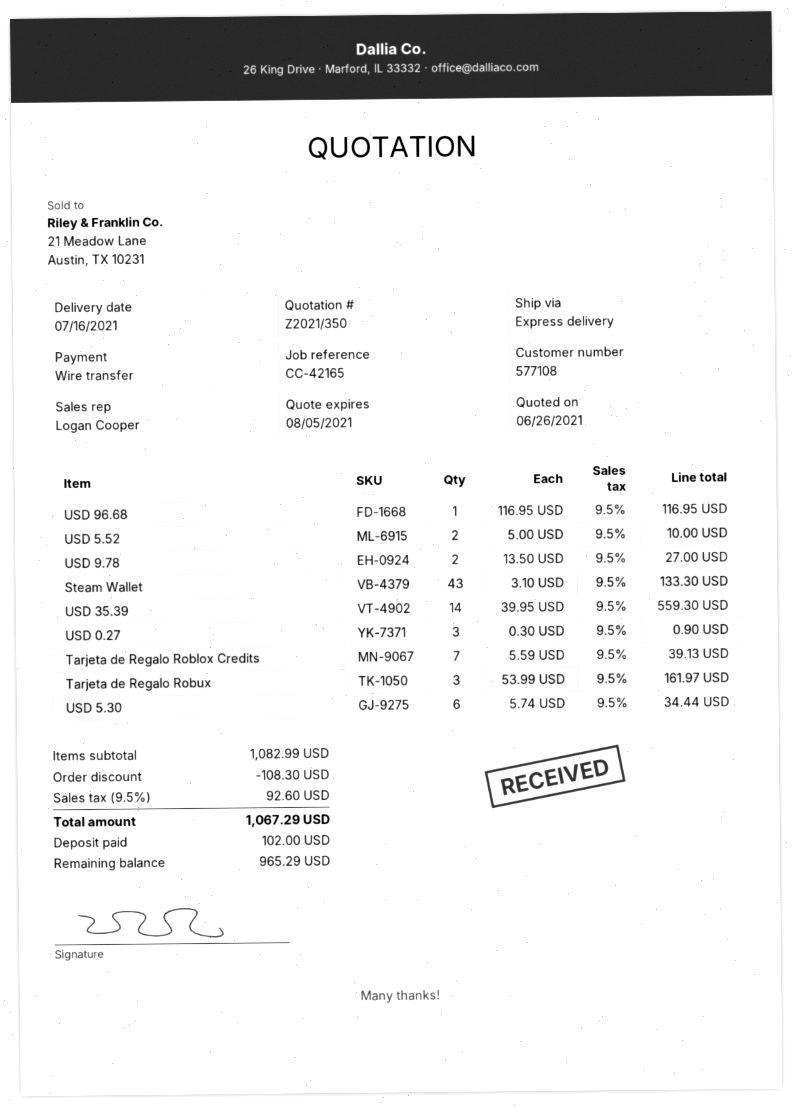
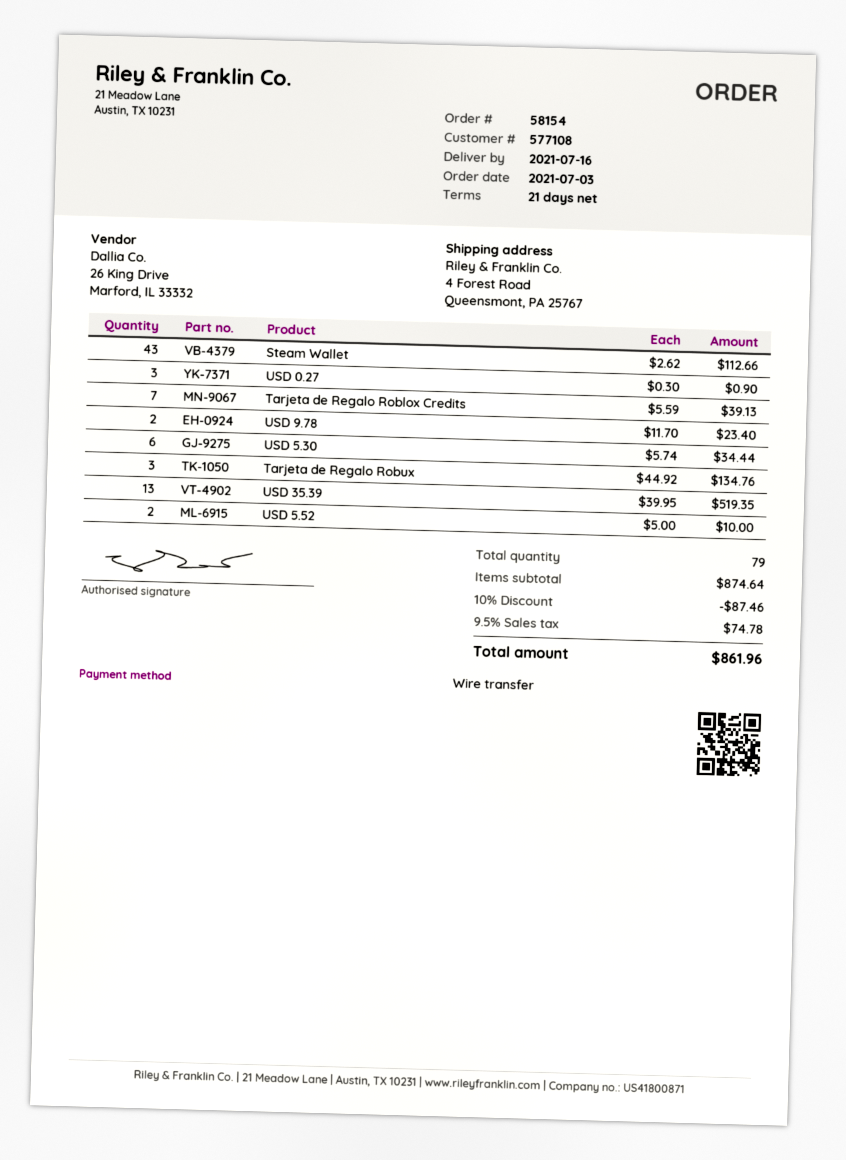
USD 96.68: 1 x 116.95 = 116.95 -> none
USD 9.78: 2 x 13.50 = 27.00 -> 2 x 11.70 = 23.40
Steam Wallet: 43 x 3.10 = 133.30 -> 43 x 2.62 = 112.66
USD 35.39: 14 x 39.95 = 559.30 -> 13 x 39.95 = 519.35
Tarjeta de Regalo Robux: 3 x 53.99 = 161.97 -> 3 x 44.92 = 134.76
subtotal: 1082.99 -> 874.64
discount: 108.30 -> 87.46
tax: 9.5% = 92.60 -> 9.5% = 74.78
total: 1067.29 -> 861.96

